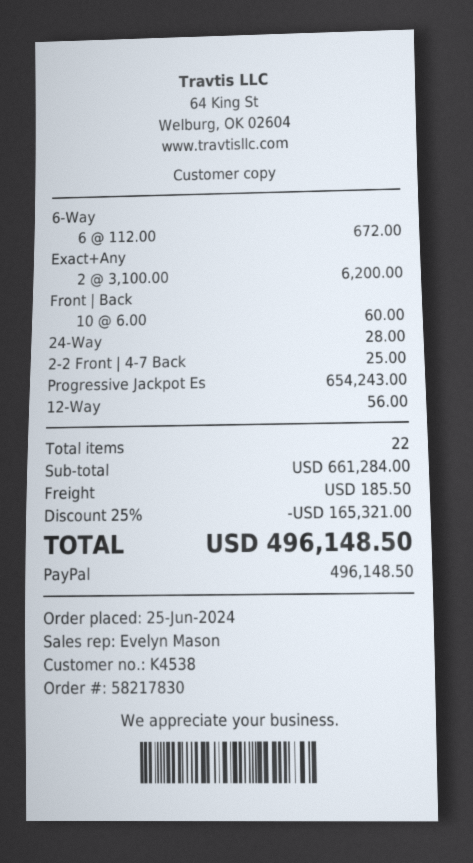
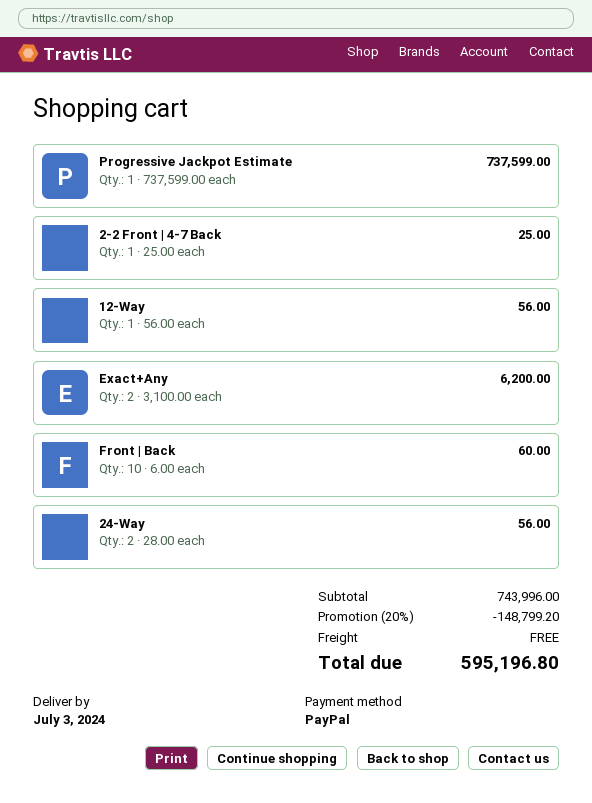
6-Way: 6 x 112.00 = 672.00 -> none
24-Way: 1 x 28.00 = 28.00 -> 2 x 28.00 = 56.00
Progressive Jackpot Es: 1 x 654243.00 = 654243.00 -> 1 x 737599.00 = 737599.00
subtotal: 661284.00 -> 743996.00
discount: 25% = 165321.00 -> 20% = 148799.20
shipping: 185.50 -> 0.00
total: 496148.50 -> 595196.80

